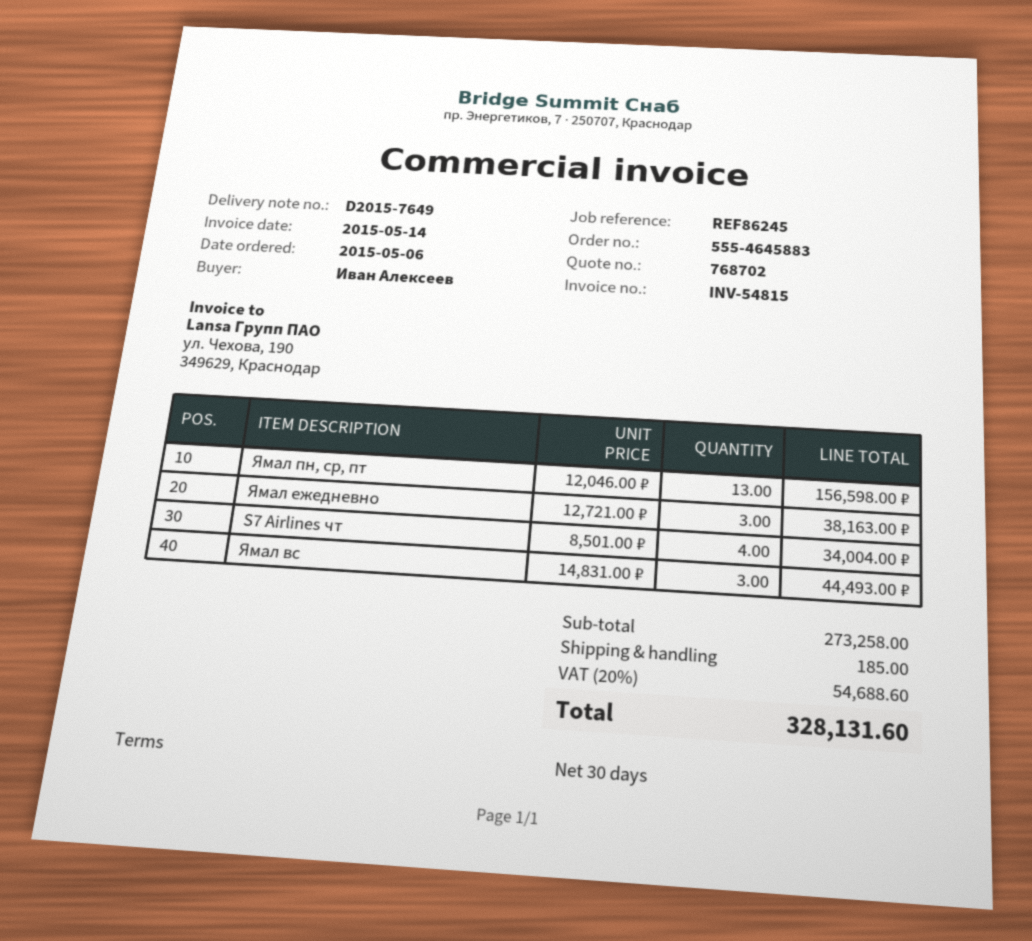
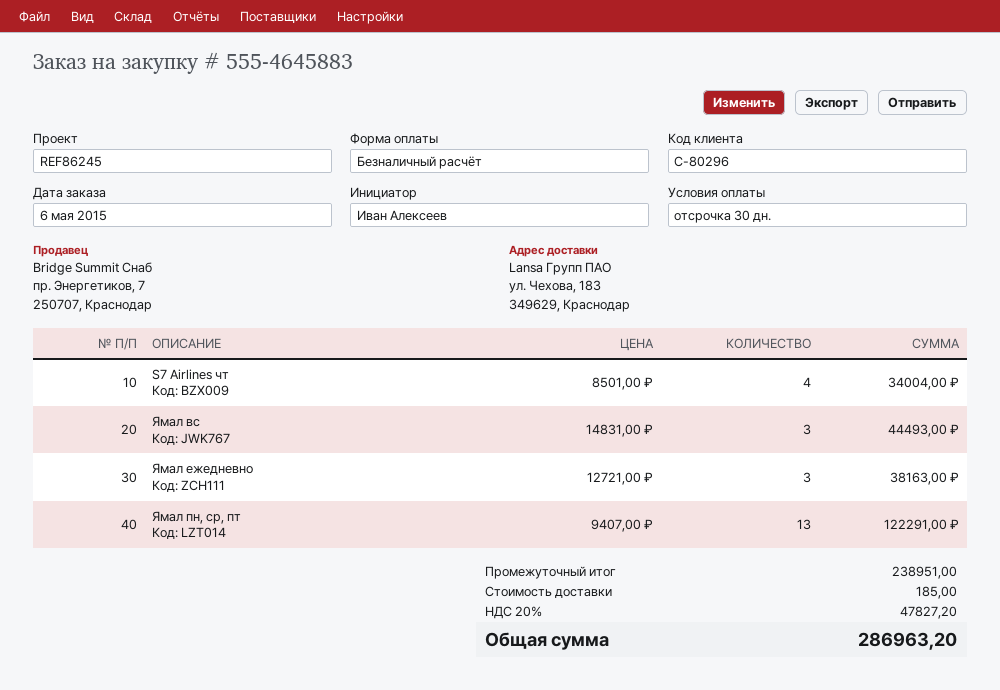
Ямал пн, ср, пт: 13 x 12046.00 = 156598.00 -> 13 x 9407.00 = 122291.00
subtotal: 273258.00 -> 238951.00
tax: 20% = 54688.60 -> 20% = 47827.20
total: 328131.60 -> 286963.20

